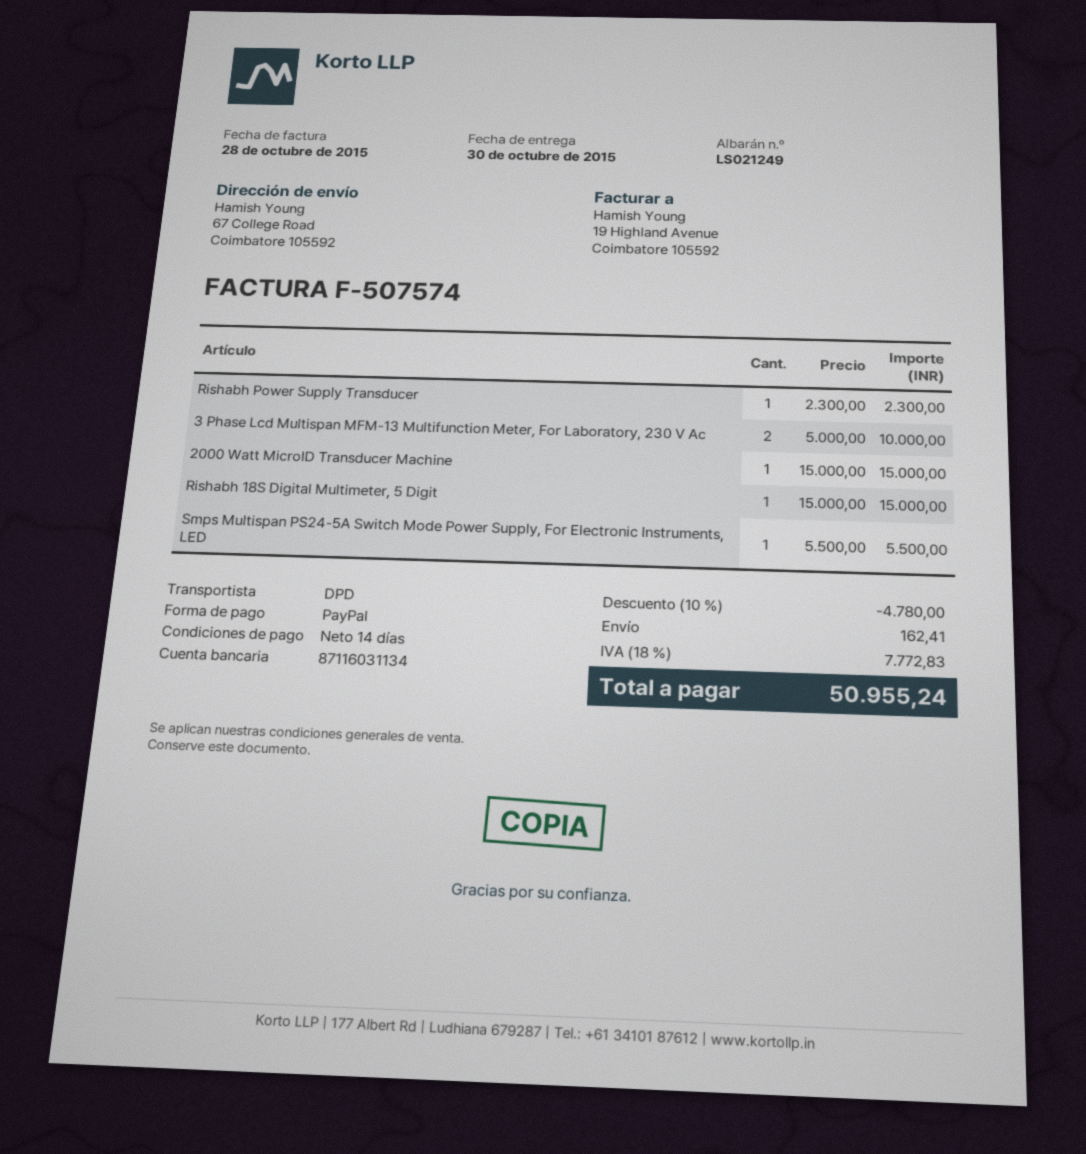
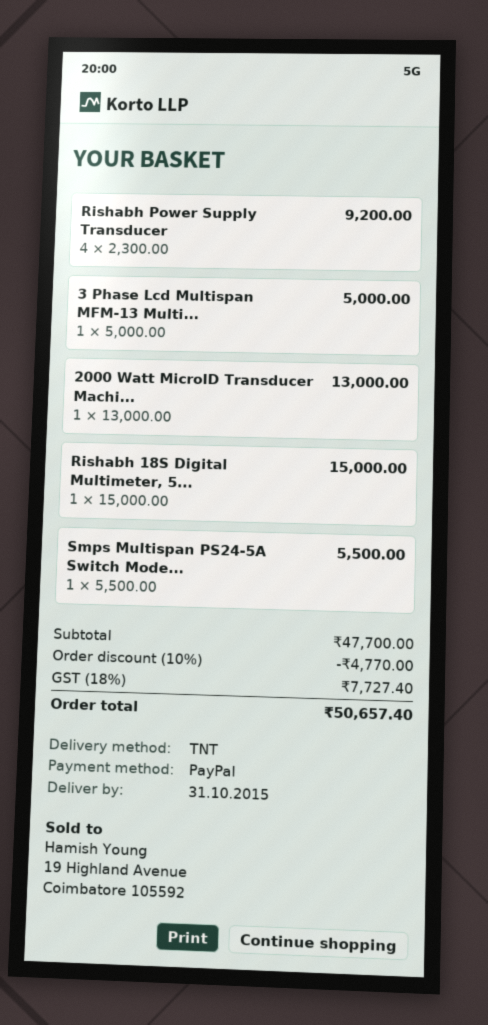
delivery date: 2015-10-30 -> 2015-10-31
shipping method: DPD -> TNT
Rishabh Power Supply Transducer: 1 x 2300.00 = 2300.00 -> 4 x 2300.00 = 9200.00
3 Phase Lcd Multispan MFM-13 Multifunction Meter, For Laboratory, 230 V Ac: 2 x 5000.00 = 10000.00 -> 1 x 5000.00 = 5000.00
2000 Watt MicroID Transducer Machine: 1 x 15000.00 = 15000.00 -> 1 x 13000.00 = 13000.00
discount: 10% = 4780.00 -> 10% = 4770.00
shipping: 162.41 -> none
tax: 18% = 7772.83 -> 18% = 7727.40
total: 50955.24 -> 50657.40

